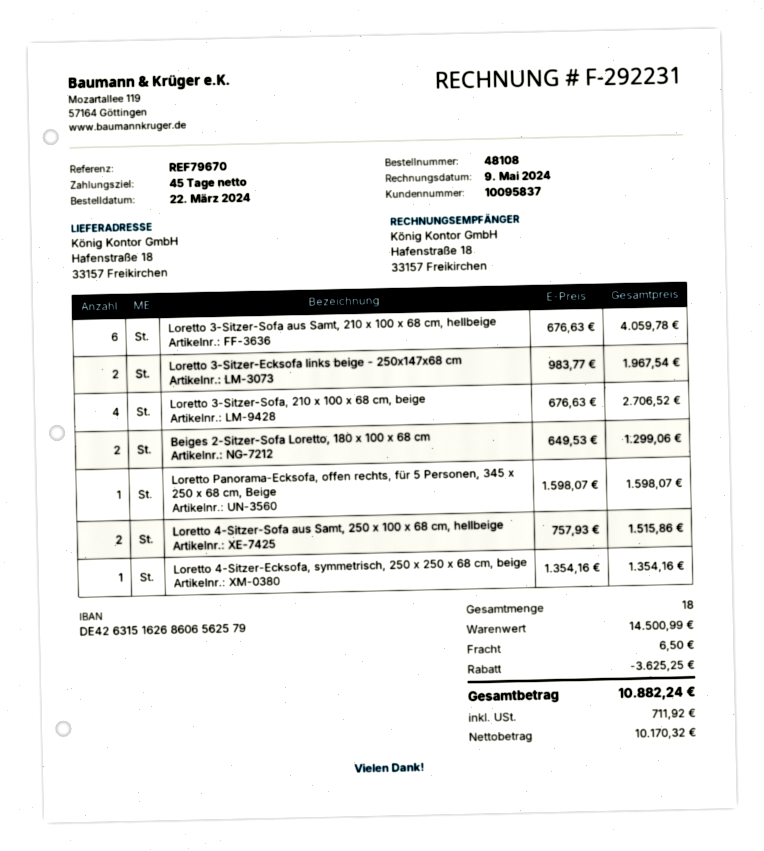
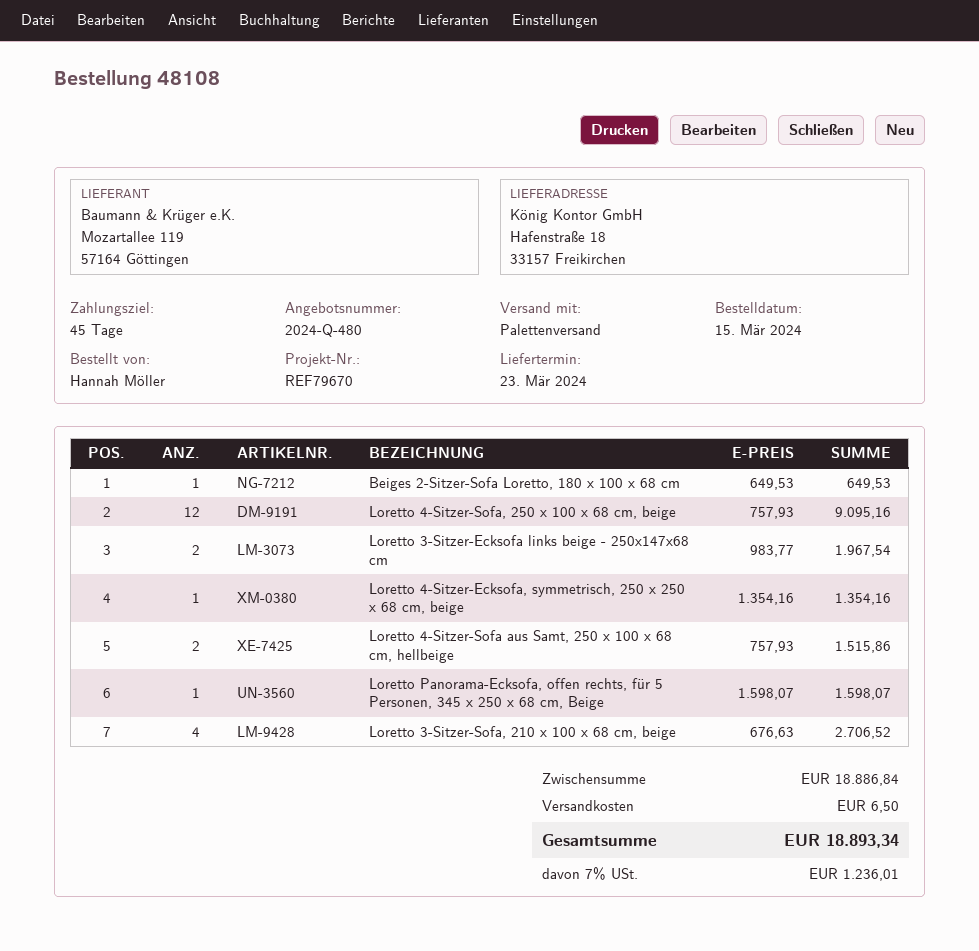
order date: 2024-03-22 -> 2024-03-15
Loretto 3-Sitzer-Sofa aus Samt, 210 x 100 x 68 cm, hellbeige: 6 x 676.63 = 4059.78 -> none
Beiges 2-Sitzer-Sofa Loretto, 180 x 100 x 68 cm: 2 x 649.53 = 1299.06 -> 1 x 649.53 = 649.53
Loretto 4-Sitzer-Sofa, 250 x 100 x 68 cm, beige: none -> 12 x 757.93 = 9095.16
subtotal: 14500.99 -> 18886.84
discount: 3625.25 -> none
tax: 711.92 -> 1236.01
total: 10882.24 -> 18893.34

